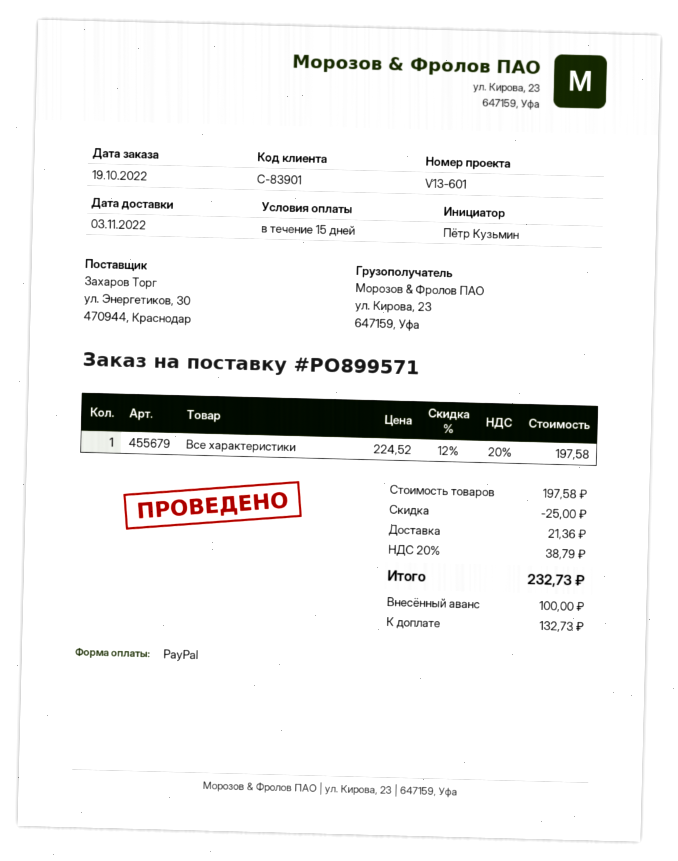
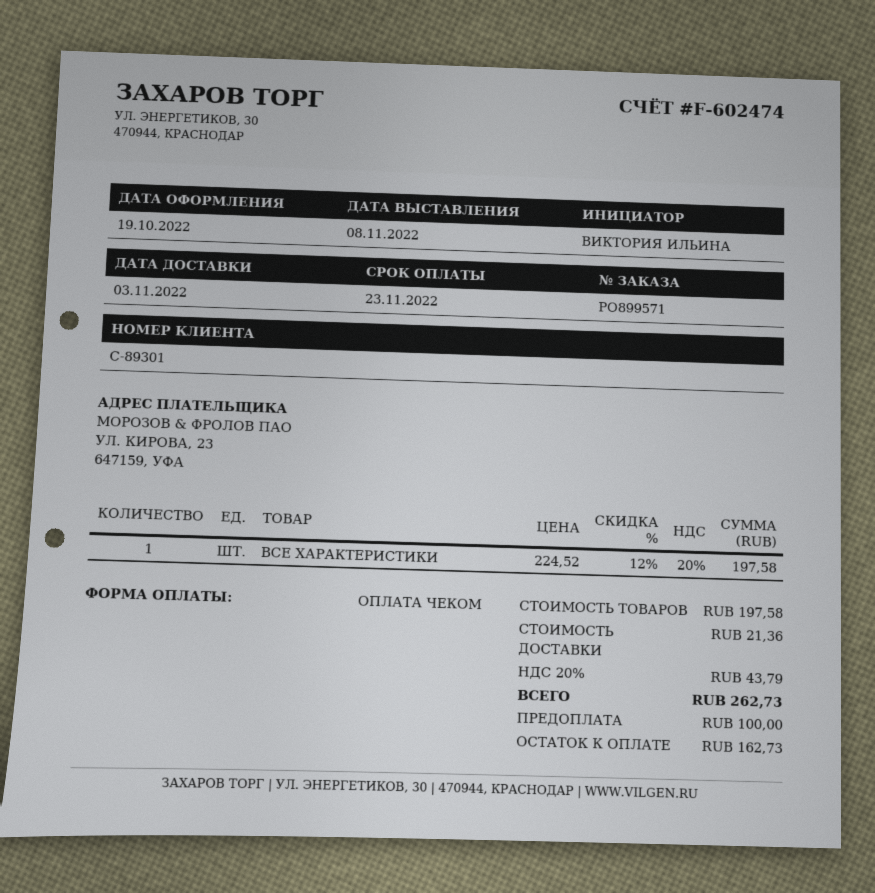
customer number: C-83901 -> C-89301
ordered by: Пётр Кузьмин -> ВИКТОРИЯ ИЛЬИНА
payment method: PayPal -> cheque
discount: 25.00 -> none
tax: 20% = 38.79 -> 20% = 43.79
total: 232.73 -> 262.73
balance: 132.73 -> 162.73

